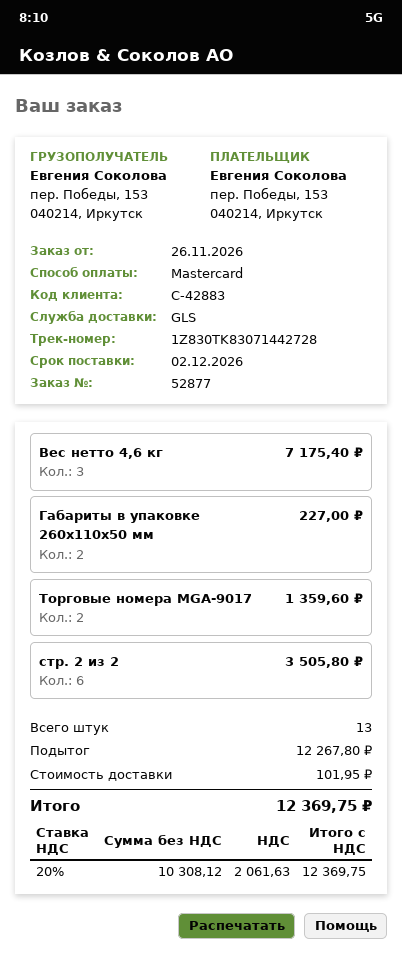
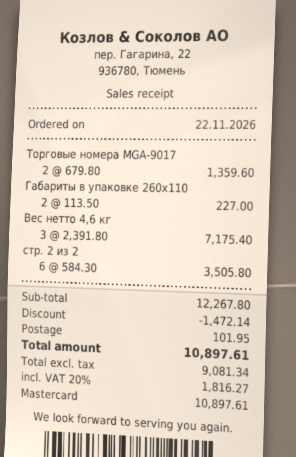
order date: 2026-11-26 -> 2026-11-22
discount: none -> 1472.14
net: 10308.12 -> 9081.34
tax: 20% = 2061.63 -> 20% = 1816.27
total: 12369.75 -> 10897.61

